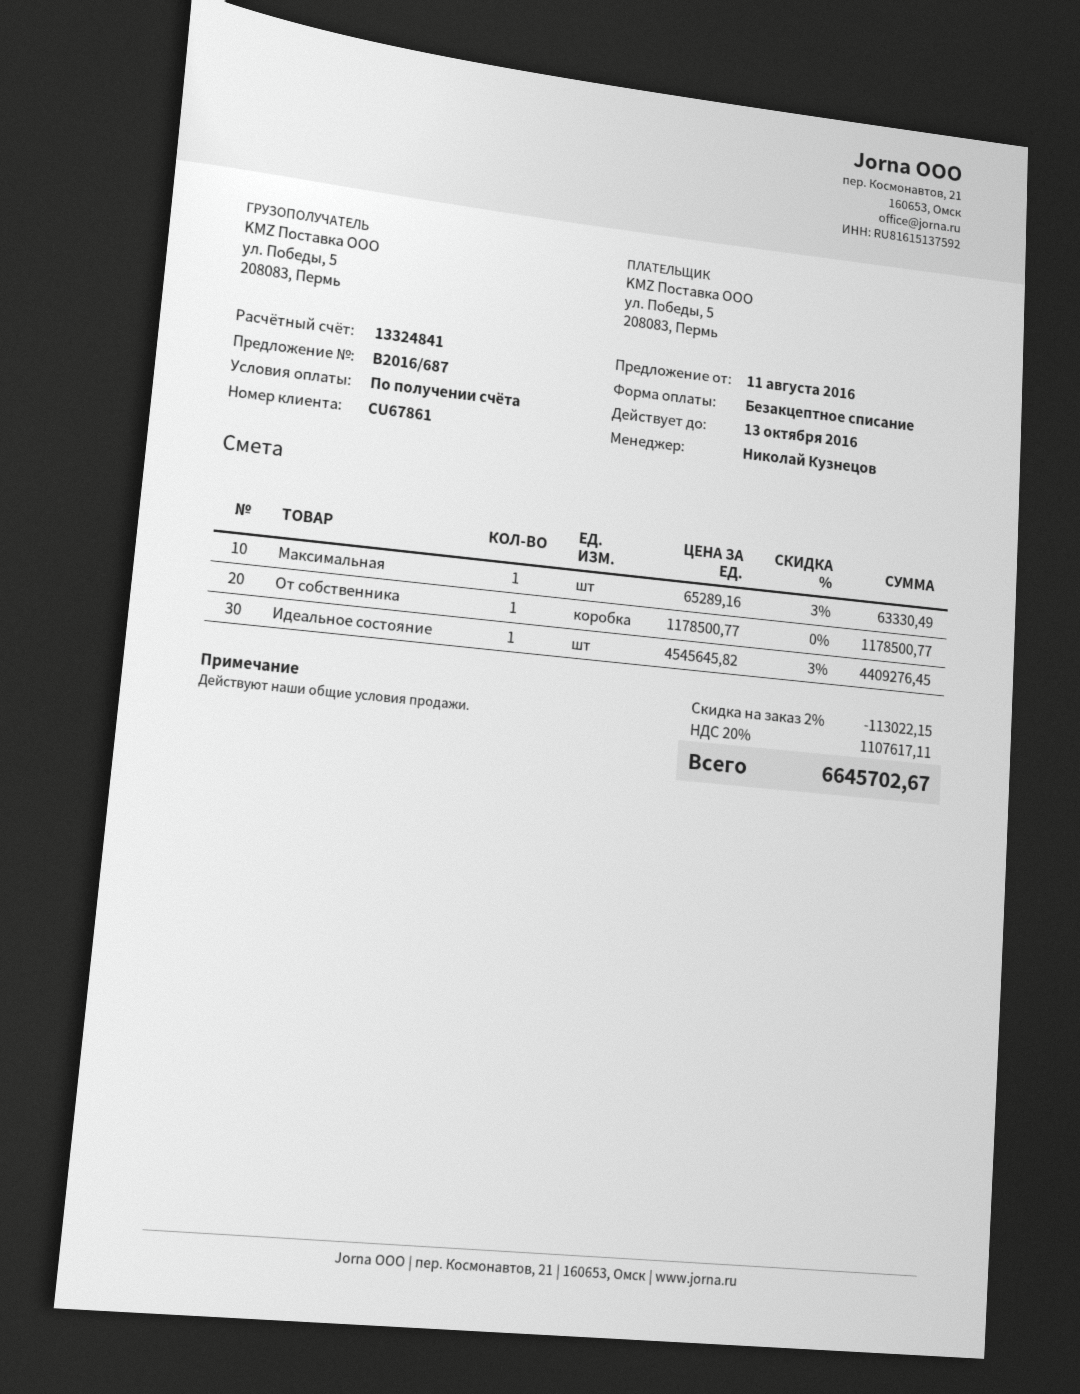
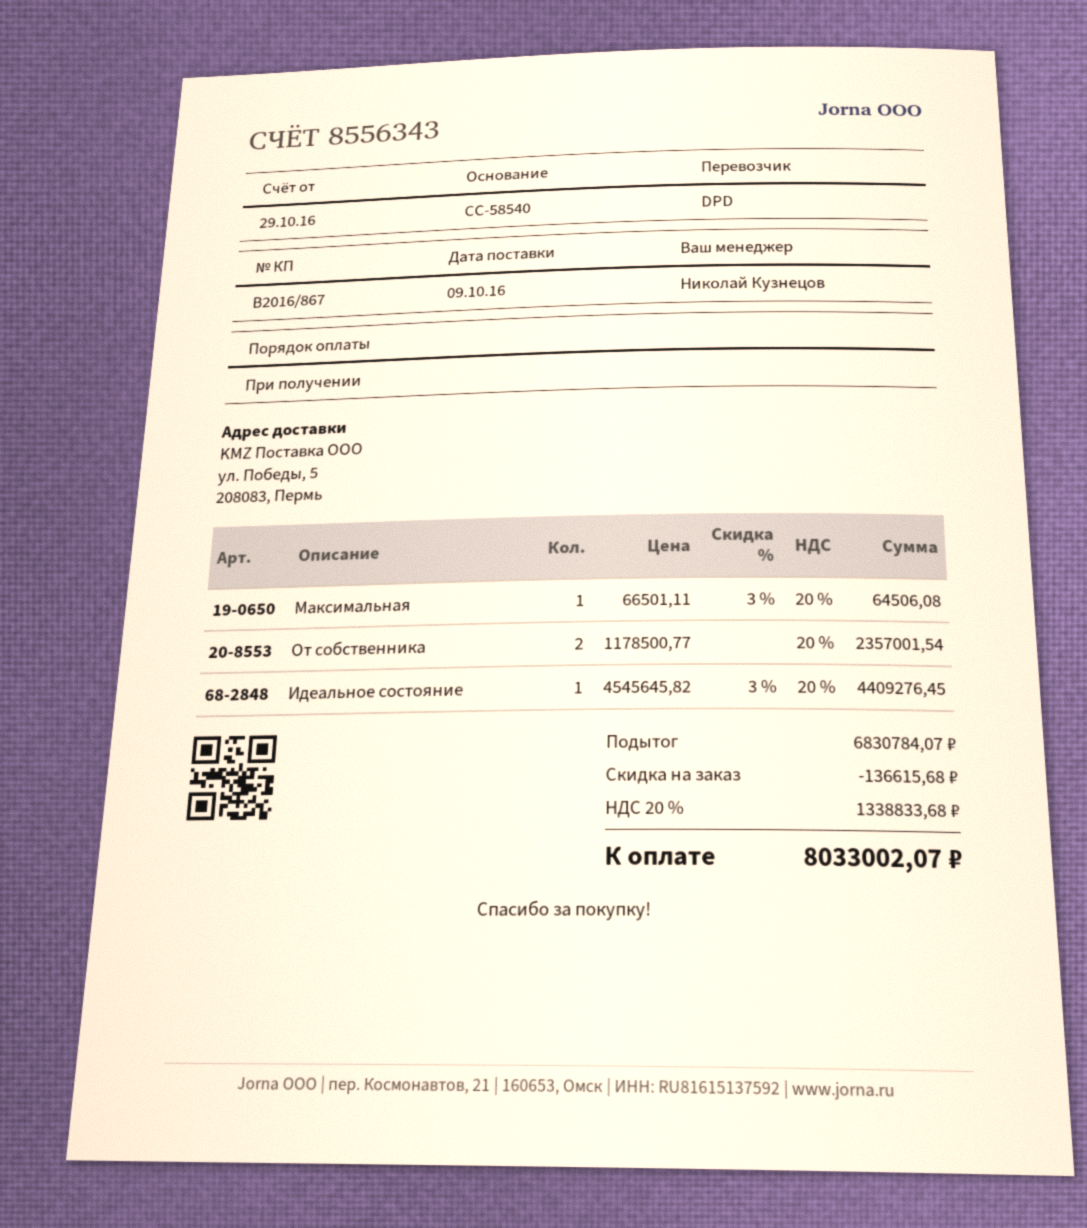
quote number: B2016/687 -> B2016/867
Максимальная: 1 x 65289.16 - 3% = 63330.49 -> 1 x 66501.11 - 3% = 64506.08
От собственника: 1 x 1178500.77 = 1178500.77 -> 2 x 1178500.77 = 2357001.54
discount: 113022.15 -> 136615.68
tax: 20% = 1107617.11 -> 20% = 1338833.68
total: 6645702.67 -> 8033002.07

